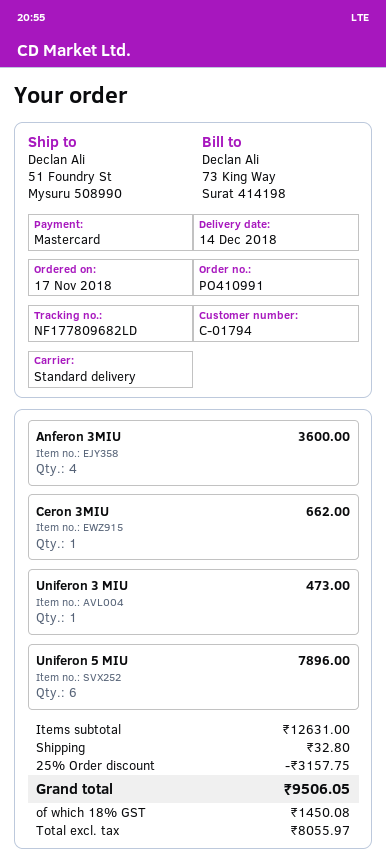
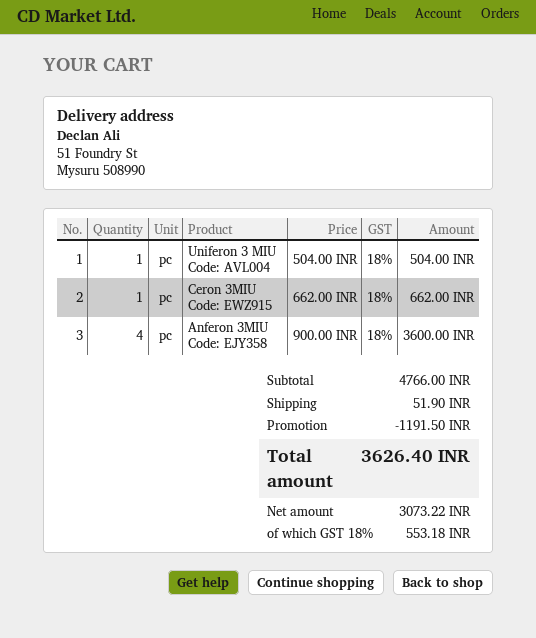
Uniferon 3 MIU: 1 for 473.00 -> 1 for 504.00
Uniferon 5 MIU: 6 for 7896.00 -> none
subtotal: 12631.00 -> 4766.00
discount: 3157.75 -> 1191.50
shipping: 32.80 -> 51.90
net: 8055.97 -> 3073.22
tax: 18% = 1450.08 -> 18% = 553.18
total: 9506.05 -> 3626.40

